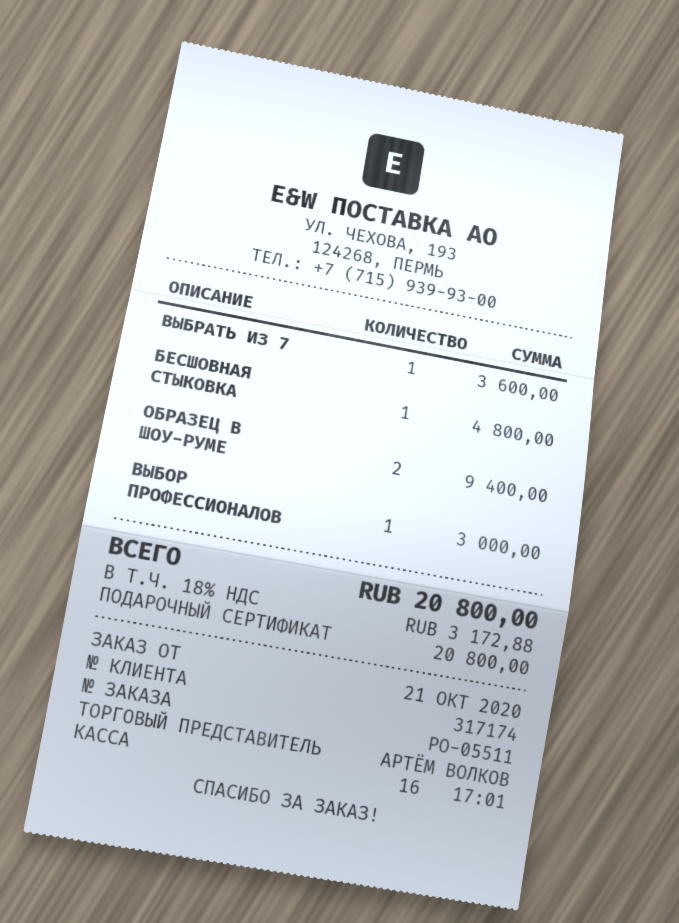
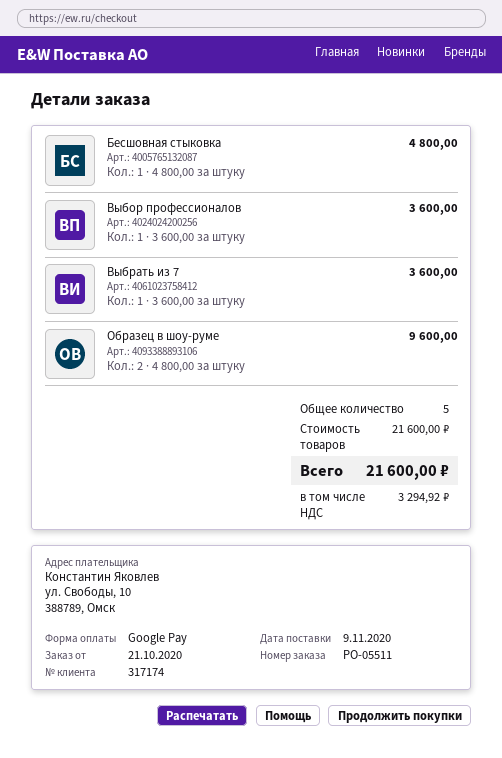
payment method: gift card -> Google Pay
ОБРАЗЕЦ В ШОУ-РУМЕ: 2 for 9400.00 -> 2 for 9600.00
ВЫБОР ПРОФЕССИОНАЛОВ: 1 for 3000.00 -> 1 for 3600.00
tax: 3172.88 -> 3294.92
total: 20800.00 -> 21600.00

